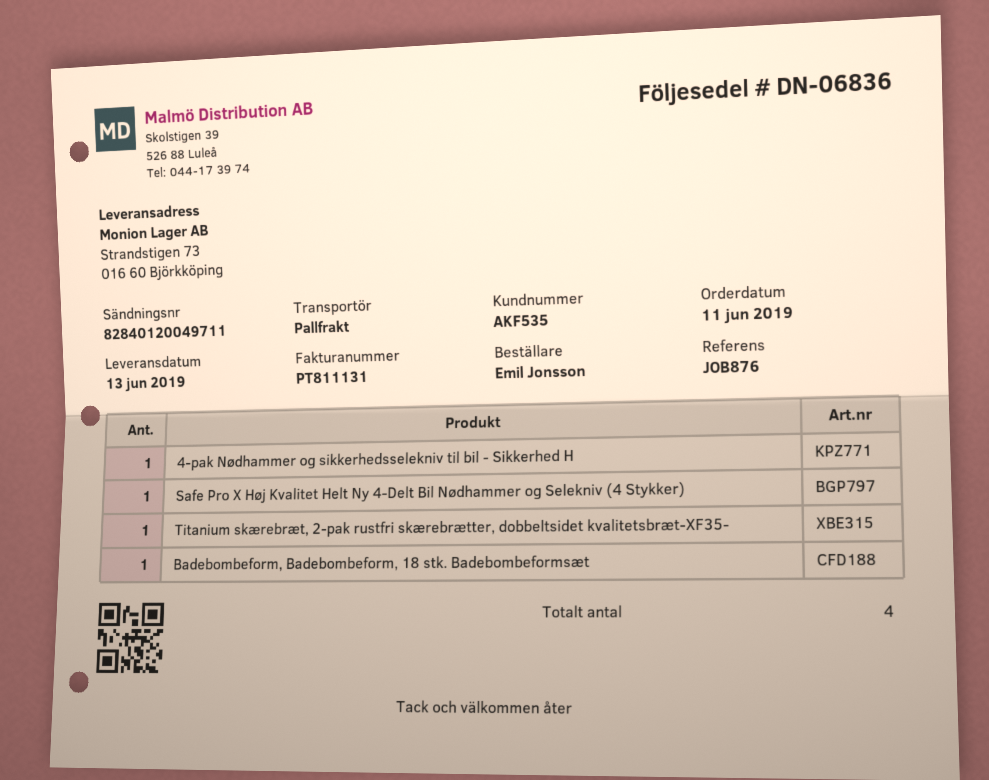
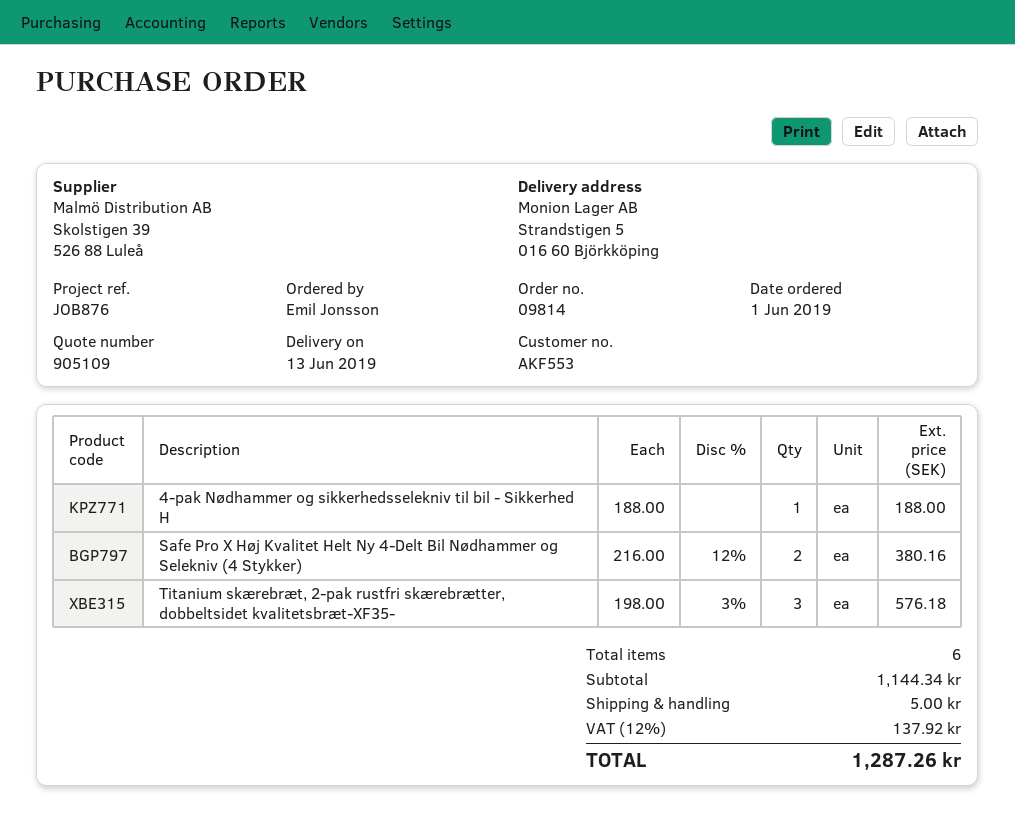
order date: 2019-06-11 -> 2019-06-01
customer number: AKF535 -> AKF553
ship to: Strandstigen 73, 016 60 Björkköping -> Strandstigen 5, 016 60 Björkköping
Safe Pro X Høj Kvalitet Helt Ny 4-Delt Bil Nødhammer og Selekniv (4 Stykker): 1 -> 2
Titanium skærebræt, 2-pak rustfri skærebrætter, dobbeltsidet kvalitetsbræt-XF35-: 1 -> 3
Badebombeform, Badebombeform, 18 stk. Badebombeformsæt: 1 -> none
total quantity: 4 -> 6

